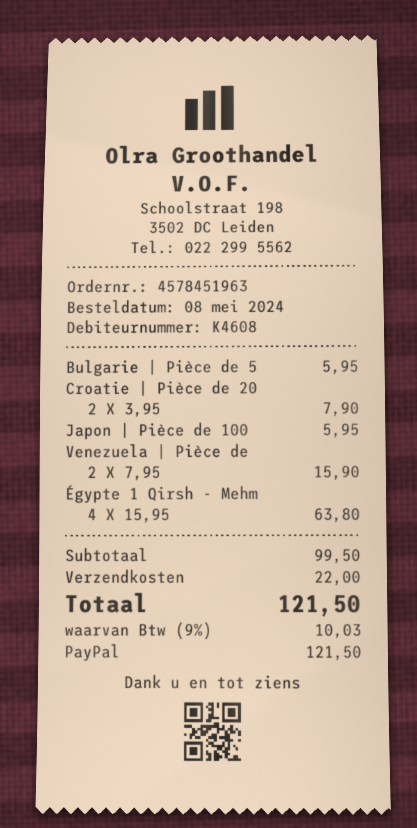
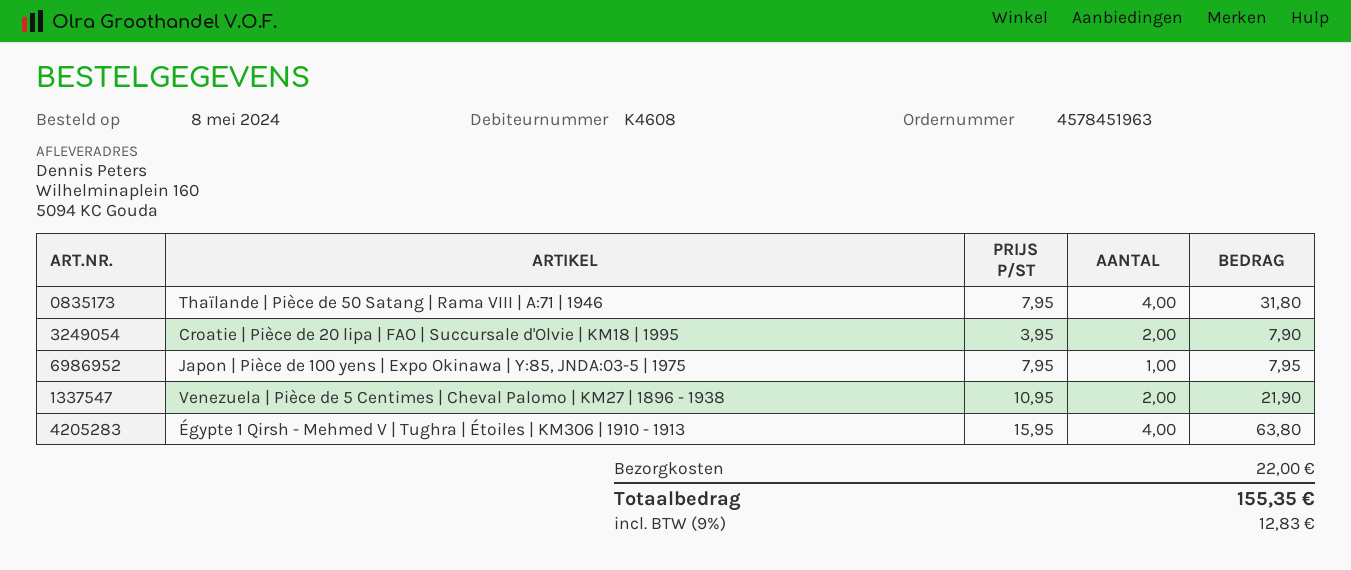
Bulgarie | Pièce de 5: 1 x 5.95 = 5.95 -> none
Japon | Pièce de 100: 1 x 5.95 = 5.95 -> 1 x 7.95 = 7.95
Venezuela | Pièce de: 2 x 7.95 = 15.90 -> 2 x 10.95 = 21.90
Thaïlande | Pièce de 50 Satang | Rama VIII | A:71 | 1946: none -> 4 x 7.95 = 31.80
tax: 9% = 10.03 -> 9% = 12.83
total: 121.50 -> 155.35

